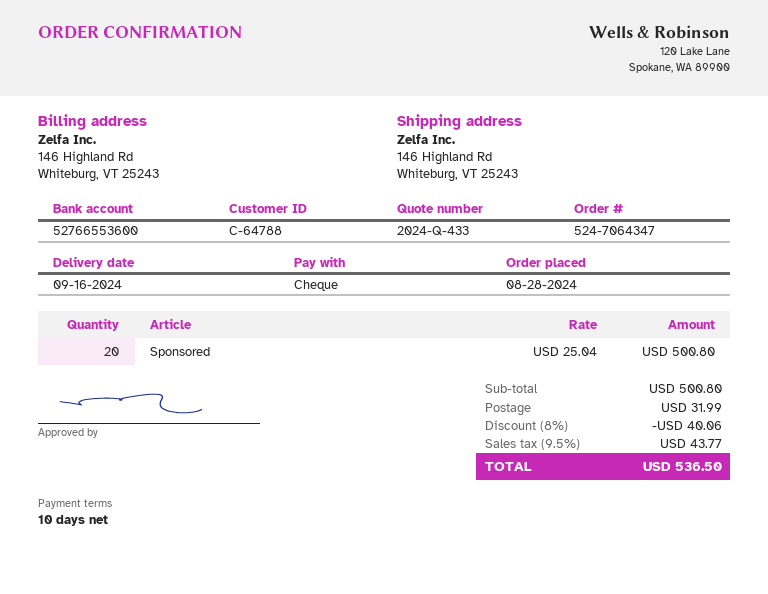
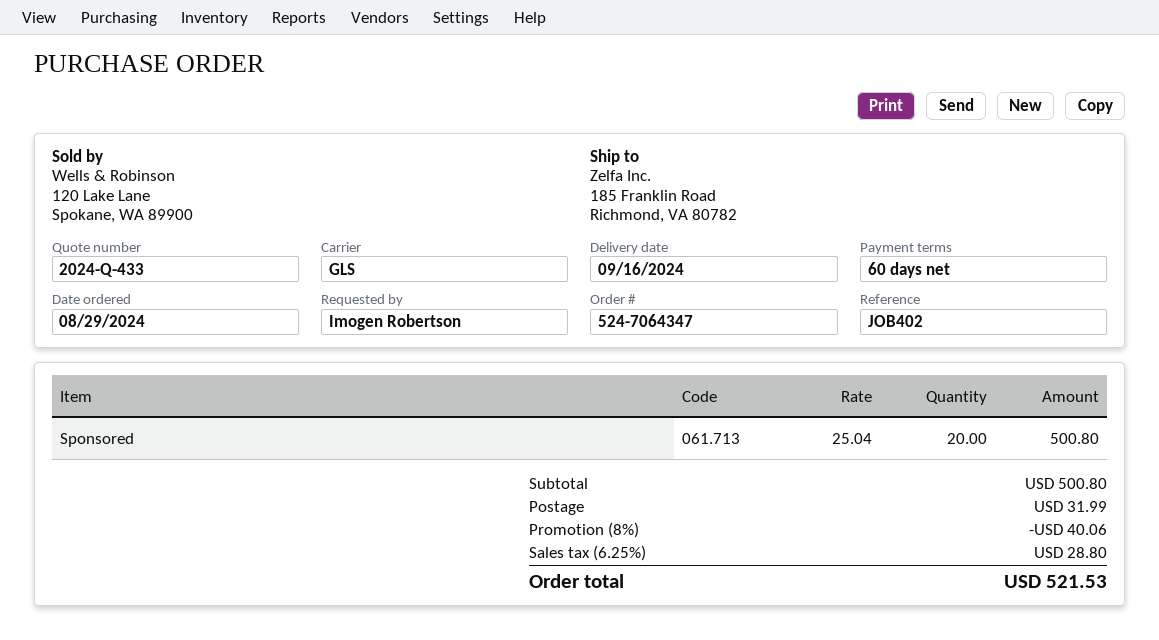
order date: 2024-08-28 -> 2024-08-29
payment terms: 10 days -> 60 days
ship to: 146 Highland Rd, Whiteburg, VT 25243 -> 185 Franklin Road, Richmond, VA 80782
tax: 9.5% = 43.77 -> 6.25% = 28.80
total: 536.50 -> 521.53

